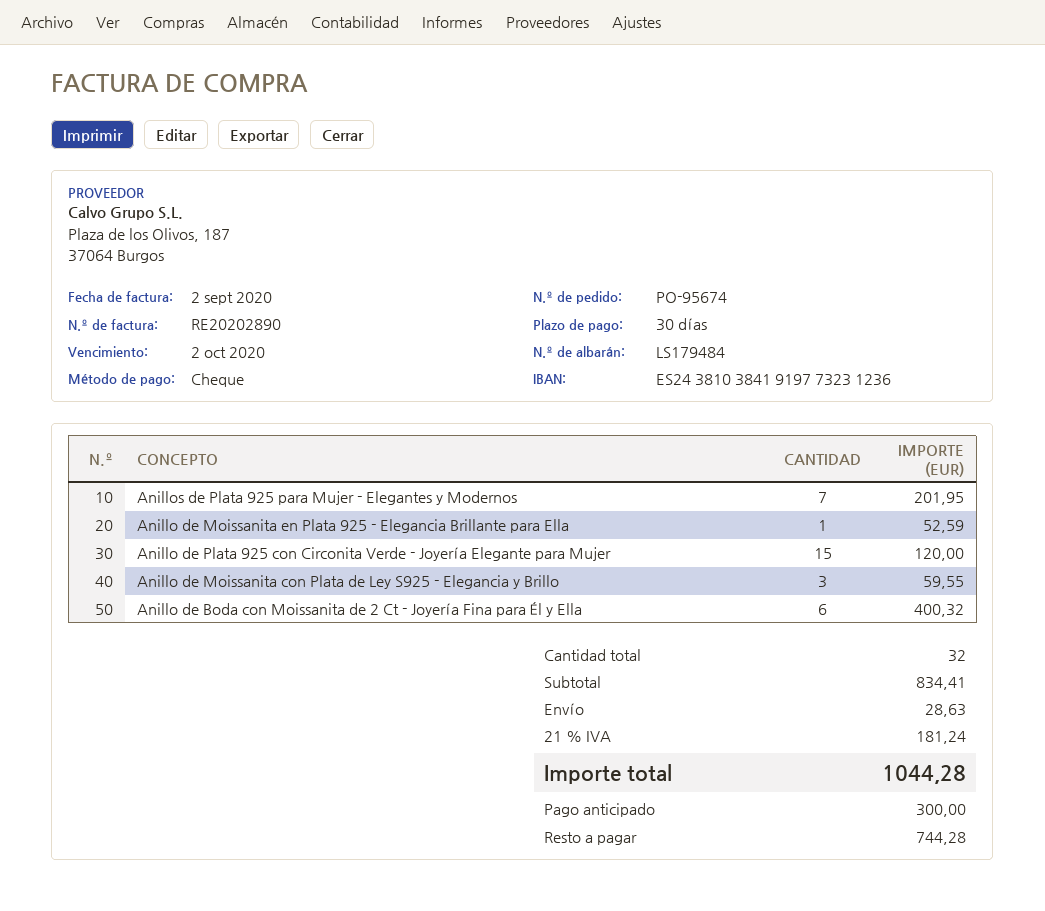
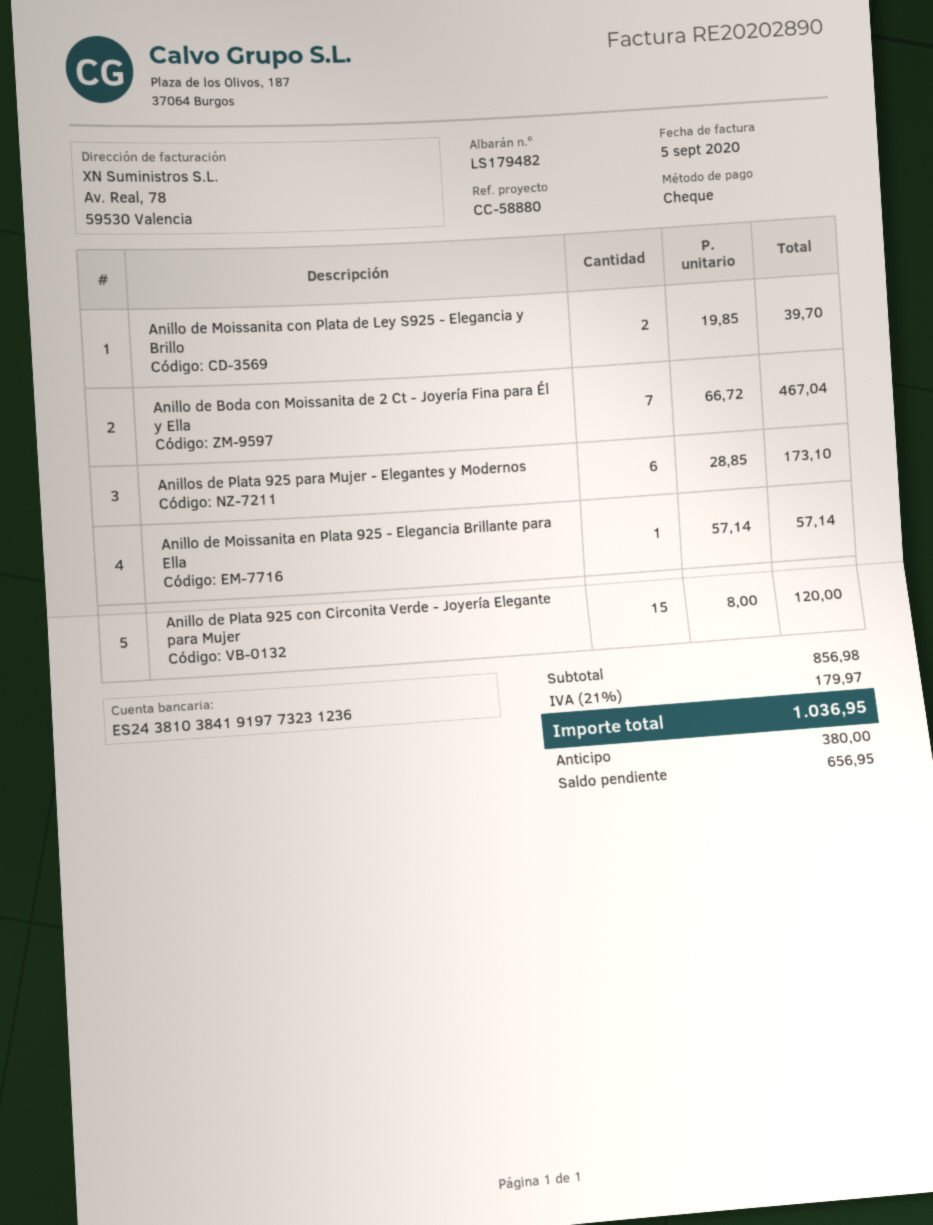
delivery note number: LS179484 -> LS179482
invoice date: 2020-09-02 -> 2020-09-05
Anillos de Plata 925 para Mujer - Elegantes y Modernos: 7 for 201.95 -> 6 for 173.10
Anillo de Moissanita en Plata 925 - Elegancia Brillante para Ella: 1 for 52.59 -> 1 for 57.14
Anillo de Moissanita con Plata de Ley S925 - Elegancia y Brillo: 3 for 59.55 -> 2 for 39.70
Anillo de Boda con Moissanita de 2 Ct - Joyería Fina para Él y Ella: 6 for 400.32 -> 7 for 467.04
subtotal: 834.41 -> 856.98
shipping: 28.63 -> none
tax: 21% = 181.24 -> 21% = 179.97
total: 1044.28 -> 1036.95
deposit: 300.00 -> 380.00
balance: 744.28 -> 656.95

